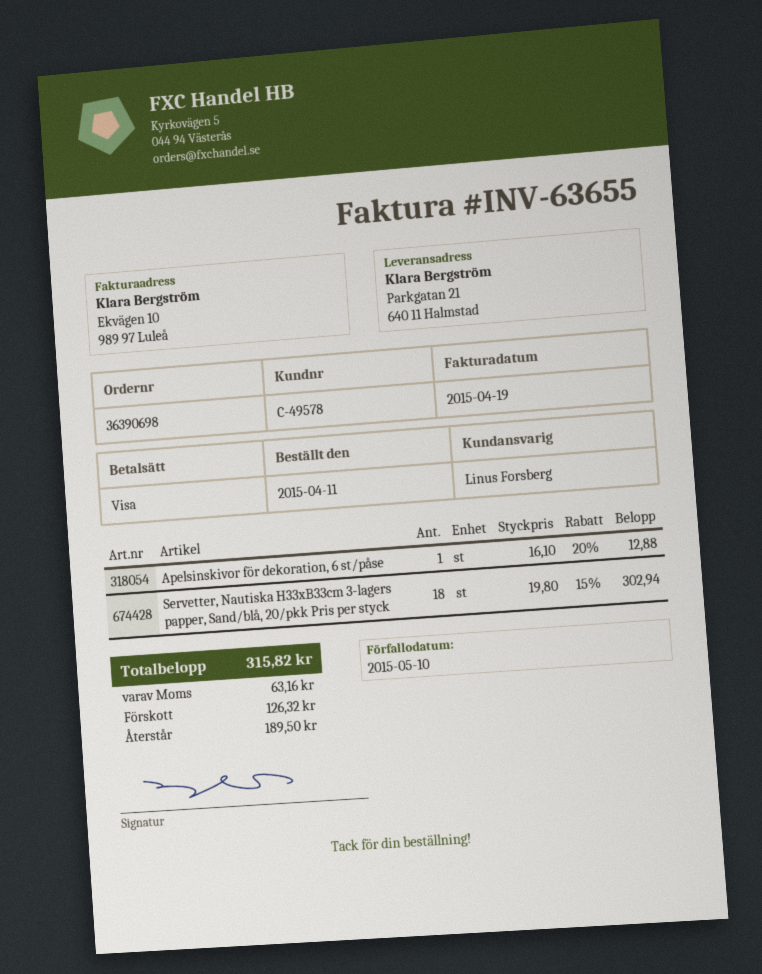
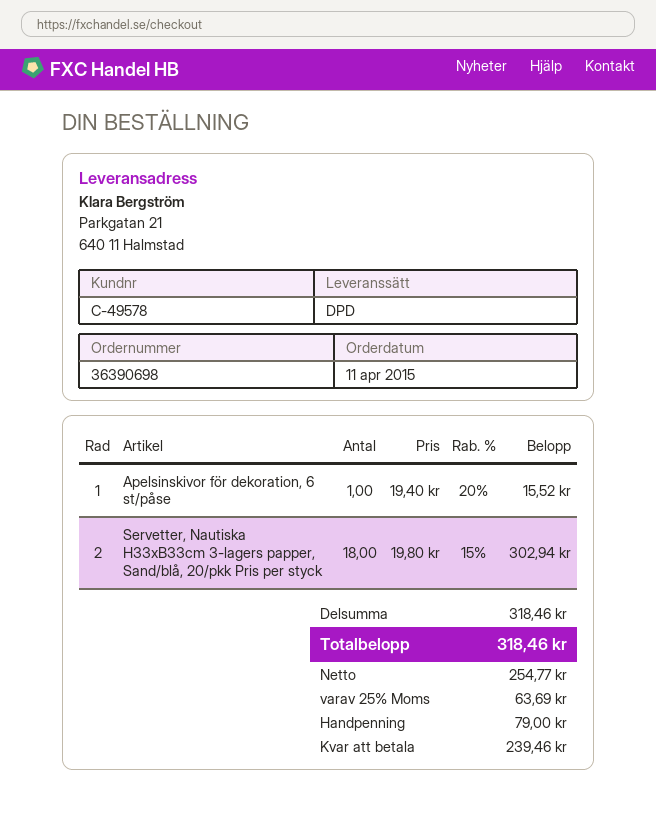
Apelsinskivor för dekoration, 6 st/påse: 1 x 16.10 - 20% = 12.88 -> 1 x 19.40 - 20% = 15.52
tax: 63.16 -> 63.69
total: 315.82 -> 318.46
deposit: 126.32 -> 79.00
balance: 189.50 -> 239.46

